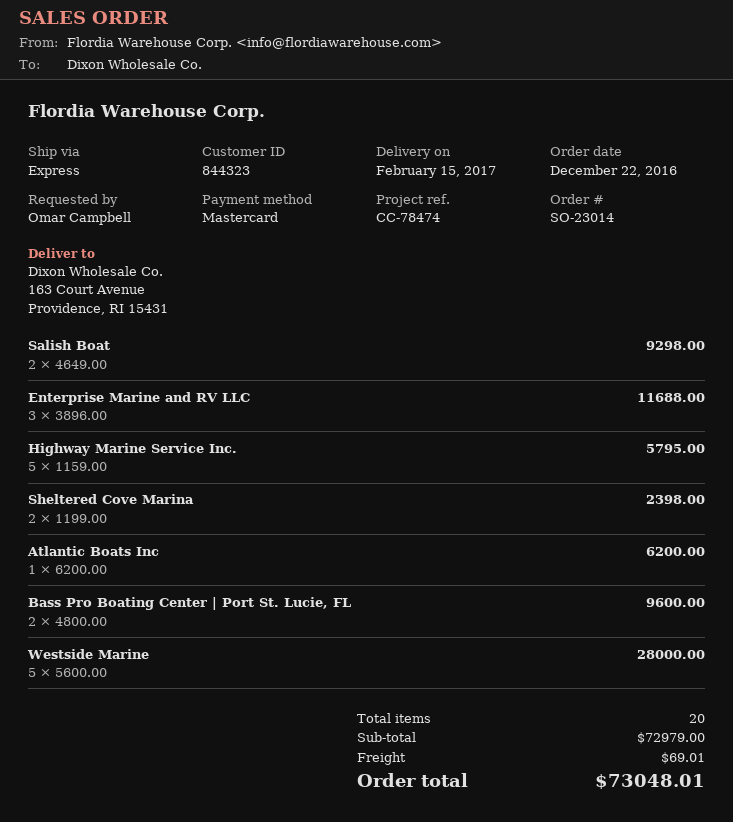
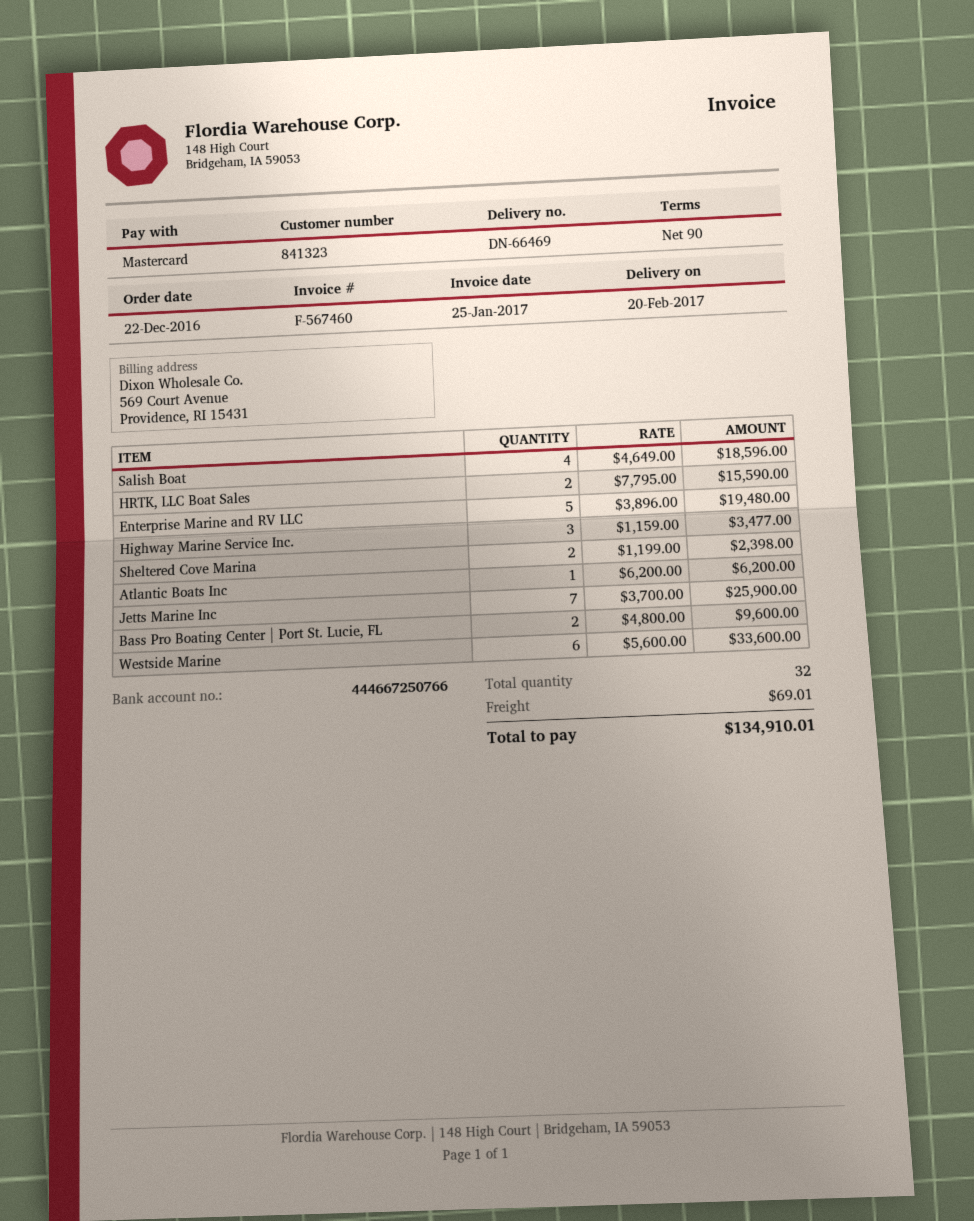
delivery date: 2017-02-15 -> 2017-02-20
customer number: 844323 -> 841323
Salish Boat: 2 x 4649.00 = 9298.00 -> 4 x 4649.00 = 18596.00
Enterprise Marine and RV LLC: 3 x 3896.00 = 11688.00 -> 5 x 3896.00 = 19480.00
Highway Marine Service Inc.: 5 x 1159.00 = 5795.00 -> 3 x 1159.00 = 3477.00
Westside Marine: 5 x 5600.00 = 28000.00 -> 6 x 5600.00 = 33600.00
HRTK, LLC Boat Sales: none -> 2 x 7795.00 = 15590.00
Jetts Marine Inc: none -> 7 x 3700.00 = 25900.00
total quantity: 20 -> 32
total: 73048.01 -> 134910.01

